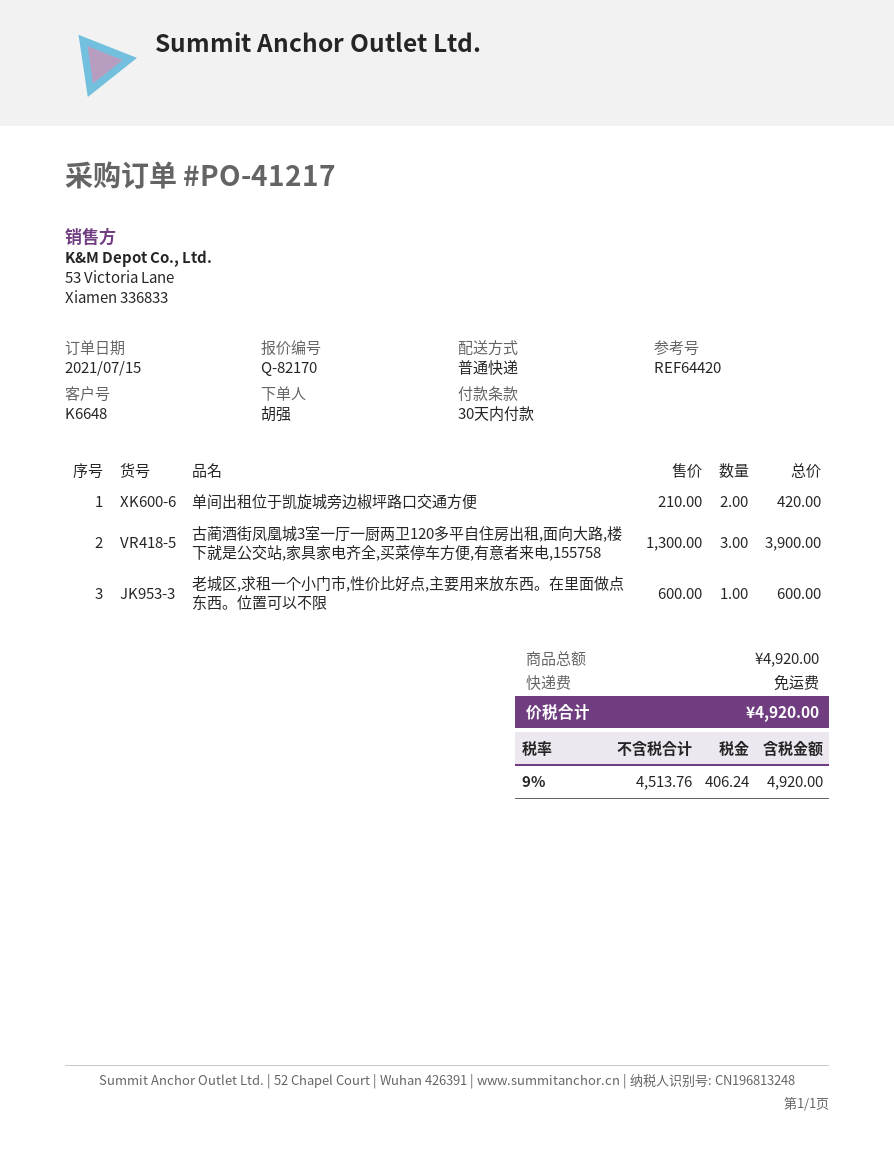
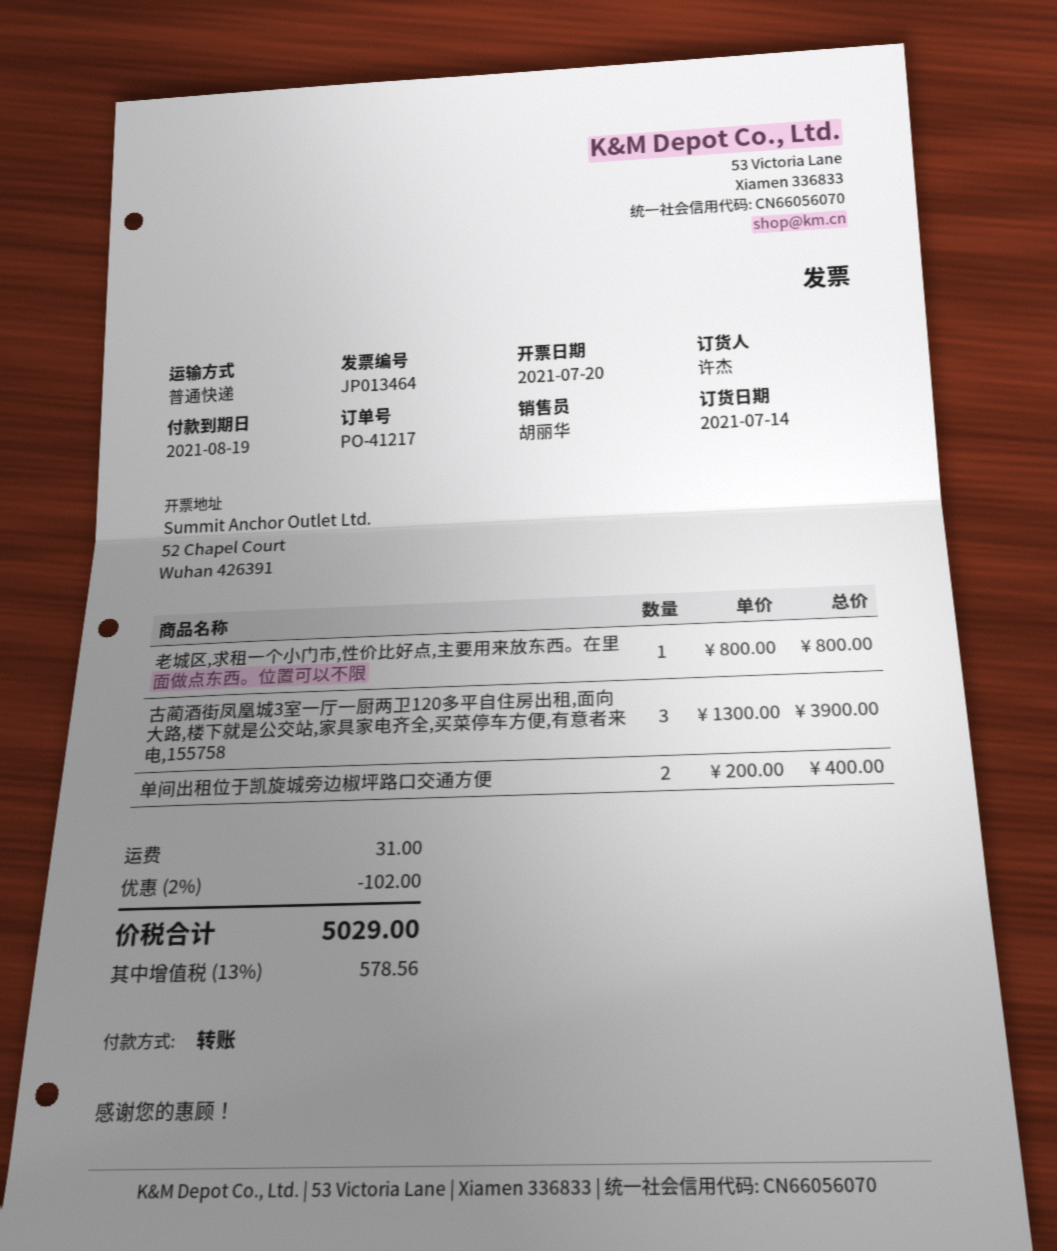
order date: 2021-07-15 -> 2021-07-14
ordered by: 胡强 -> 许杰
单间出租位于凯旋城旁边椒坪路口交通方便: 2 x 210.00 = 420.00 -> 2 x 200.00 = 400.00
老城区,求租一个小门市,性价比好点,主要用来放东西。在里面做点东西。位置可以不限: 1 x 600.00 = 600.00 -> 1 x 800.00 = 800.00
discount: none -> 2% = 102.00
shipping: 0.00 -> 31.00
tax: 9% = 406.24 -> 13% = 578.56
total: 4920.00 -> 5029.00

